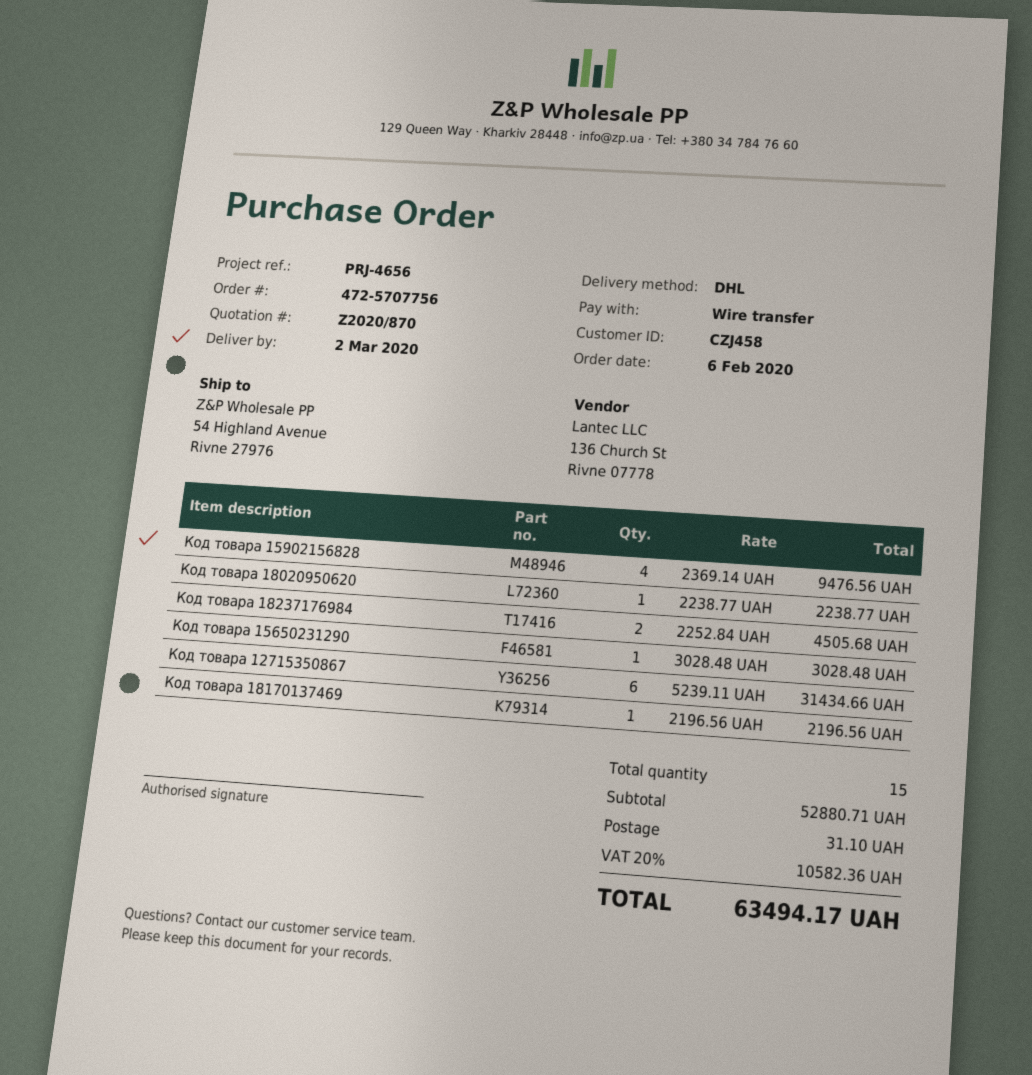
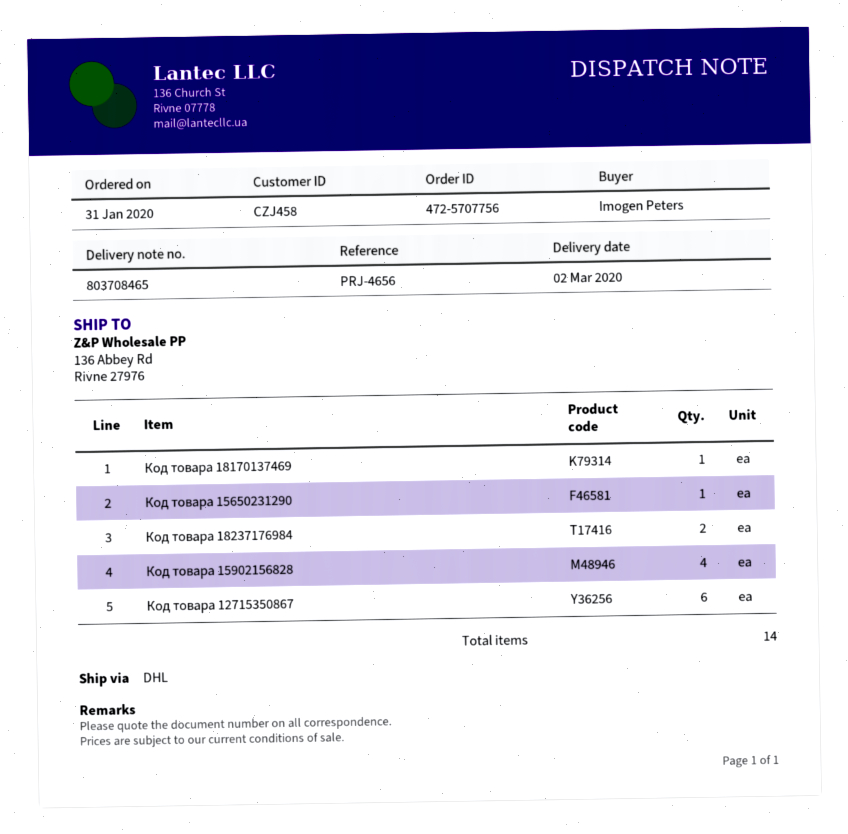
order date: 2020-02-06 -> 2020-01-31
ship to: 54 Highland Avenue, Rivne 27976 -> 136 Abbey Rd, Rivne 27976
Код товара 18020950620: 1 -> none
total quantity: 15 -> 14

